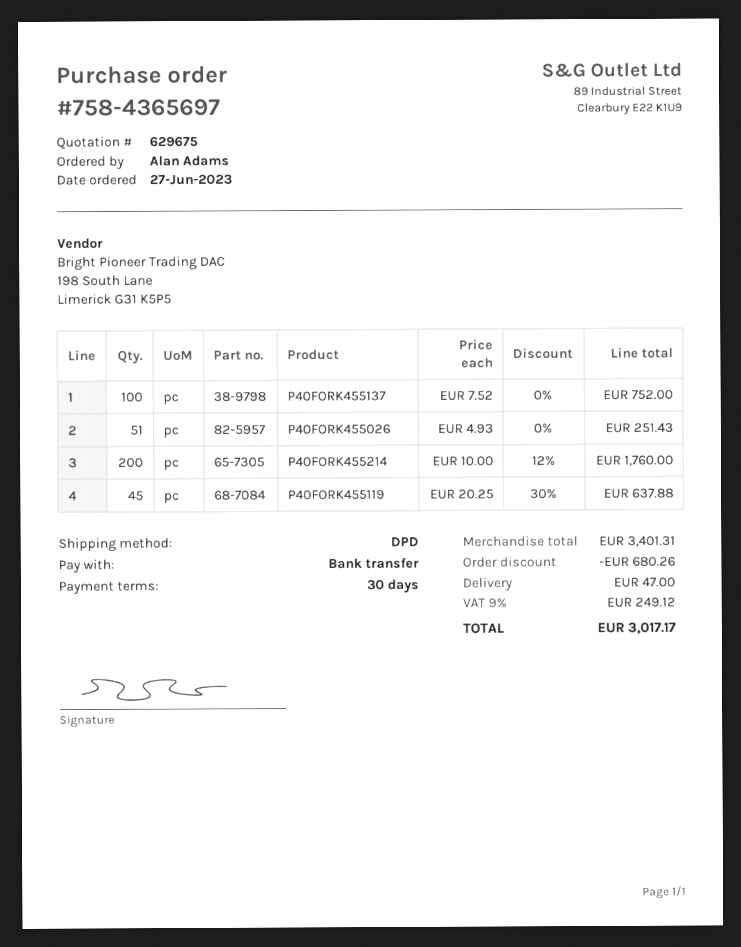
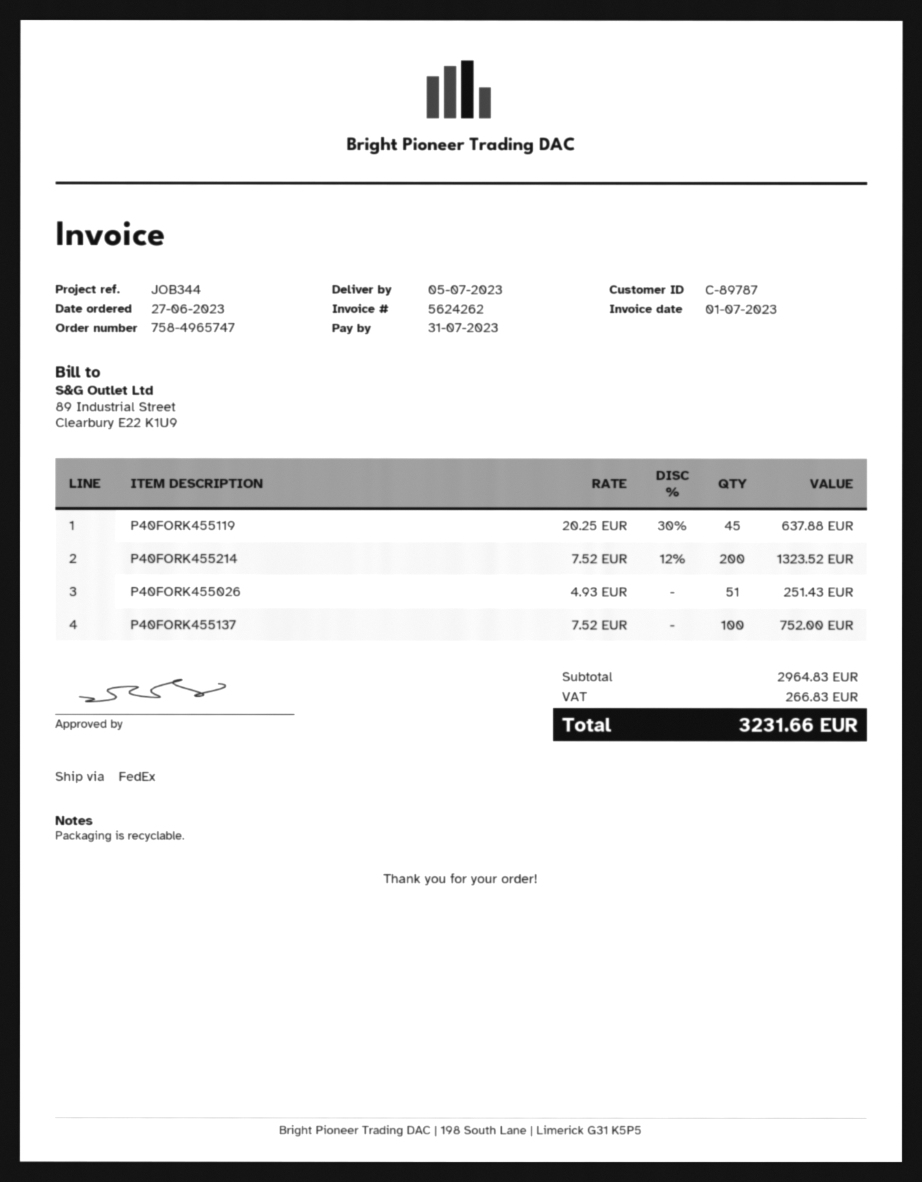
order number: 758-4365697 -> 758-4965747
shipping method: DPD -> FedEx
P40FORK455214: 200 x 10.00 - 12% = 1760.00 -> 200 x 7.52 - 12% = 1323.52
subtotal: 3401.31 -> 2964.83
discount: 680.26 -> none
shipping: 47.00 -> none
tax: 249.12 -> 266.83
total: 3017.17 -> 3231.66

